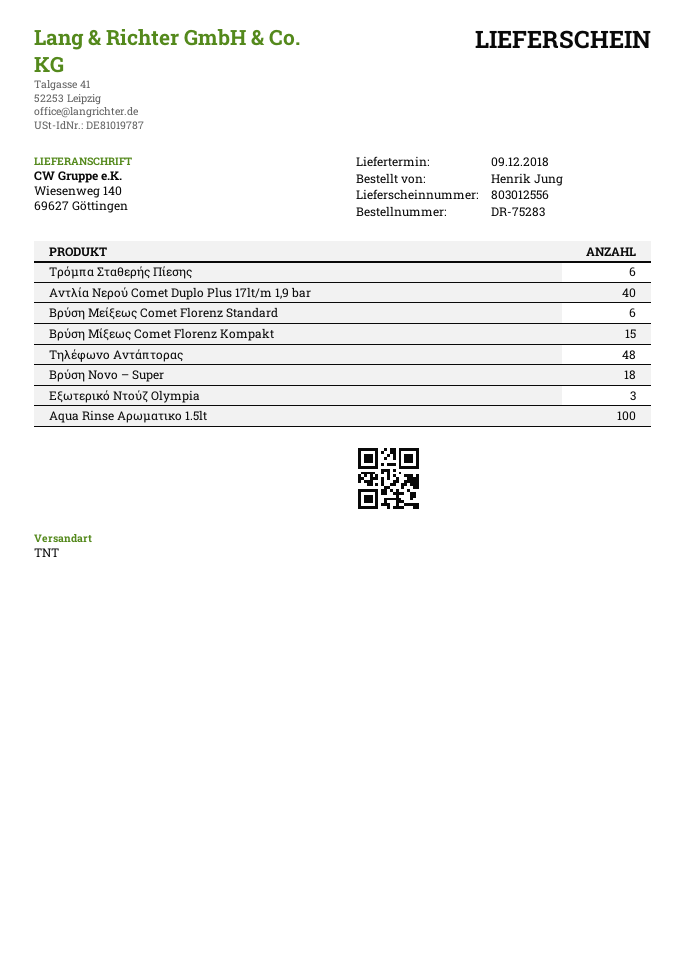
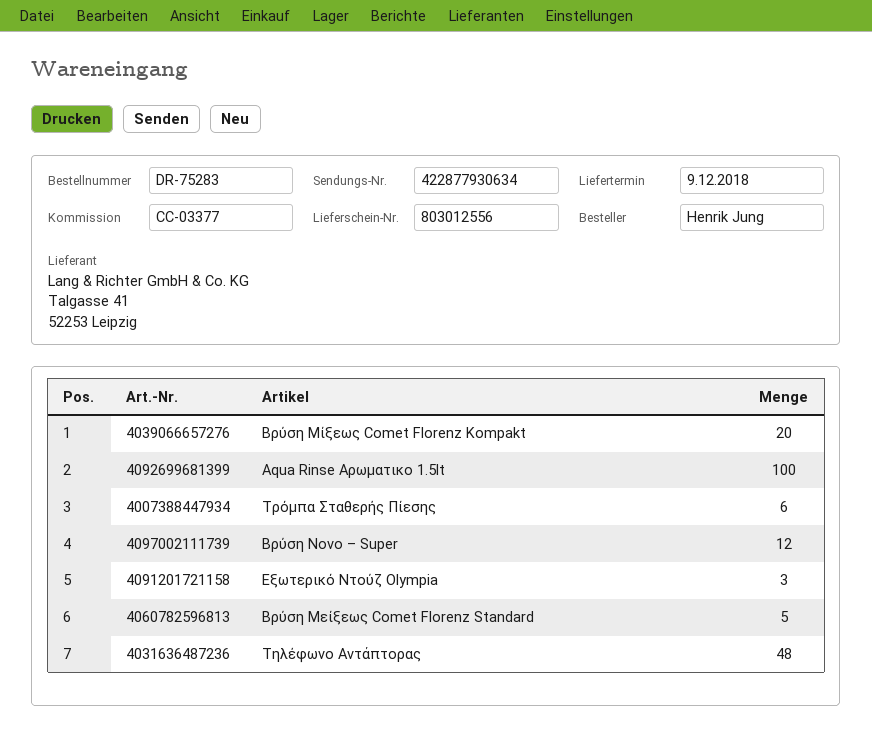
Αντλία Νερού Comet Duplo Plus 17lt/m 1,9 bar: 40 -> none
Bρύση Μείξεως Comet Florenz Standard: 6 -> 5
Bρύση Μίξεως Comet Florenz Kompakt: 15 -> 20
Bρύση Novo – Super: 18 -> 12

